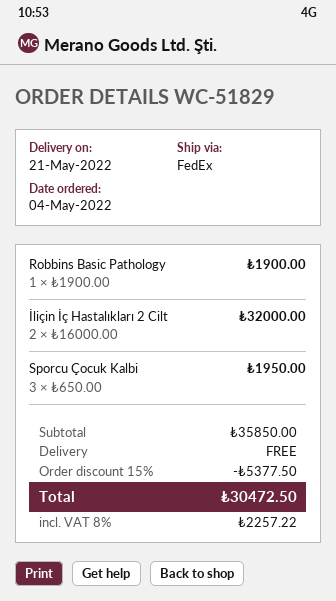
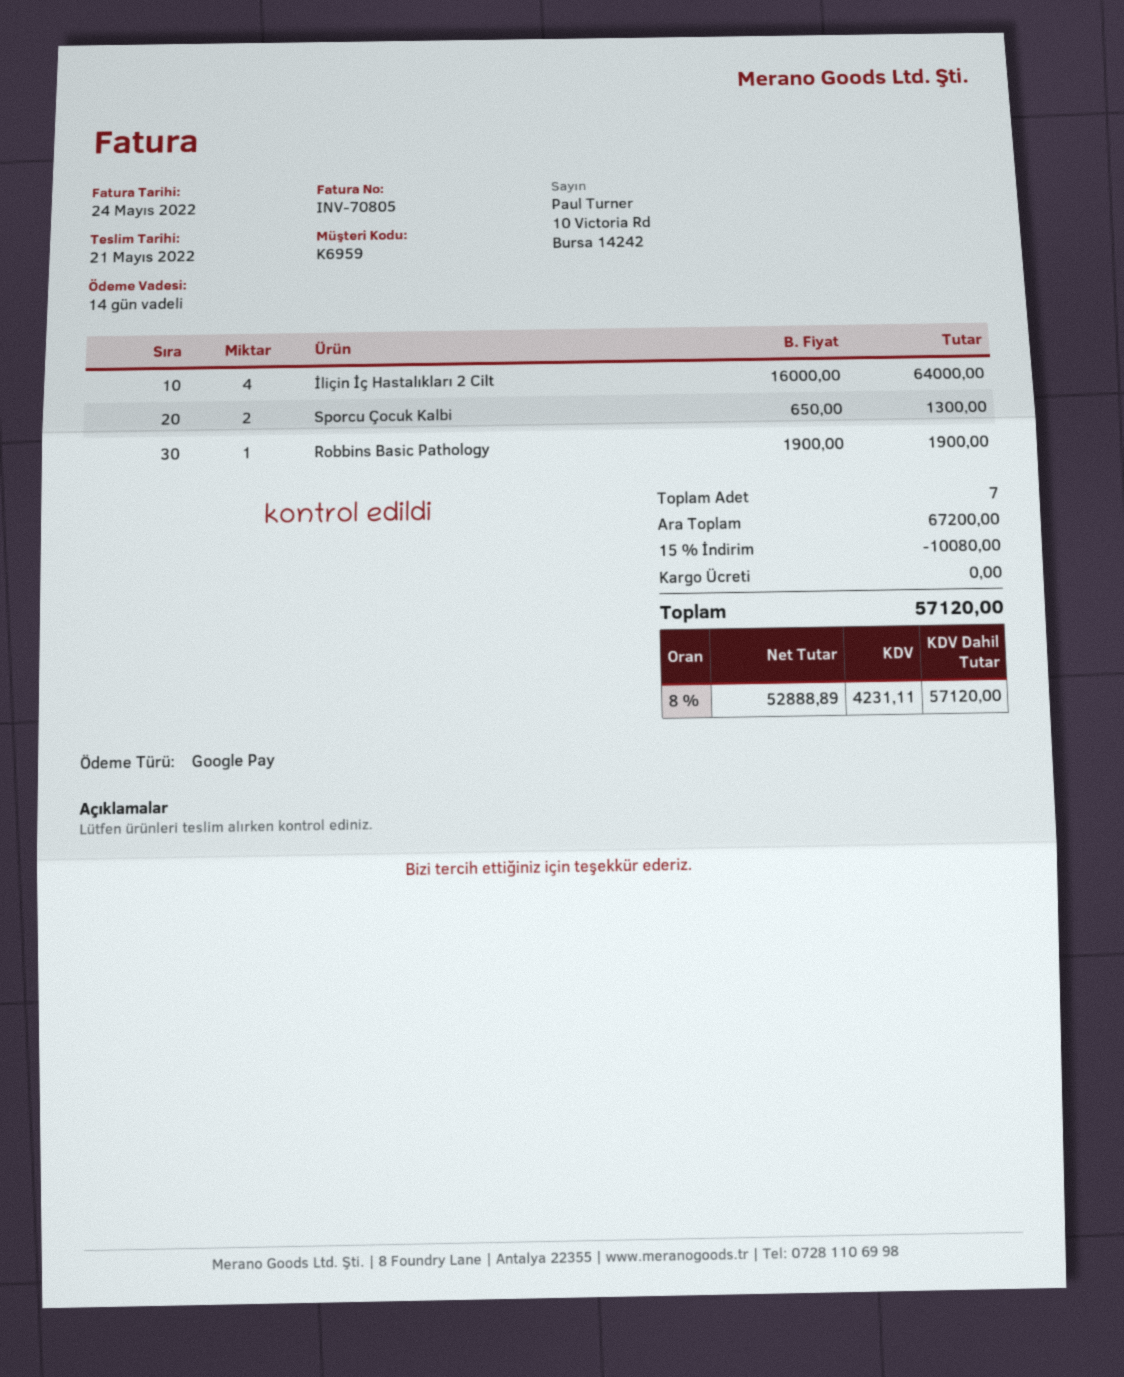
İliçin İç Hastalıkları 2 Cilt: 2 x 16000.00 = 32000.00 -> 4 x 16000.00 = 64000.00
Sporcu Çocuk Kalbi: 3 x 650.00 = 1950.00 -> 2 x 650.00 = 1300.00
subtotal: 35850.00 -> 67200.00
discount: 15% = 5377.50 -> 15% = 10080.00
tax: 8% = 2257.22 -> 8% = 4231.11
total: 30472.50 -> 57120.00

